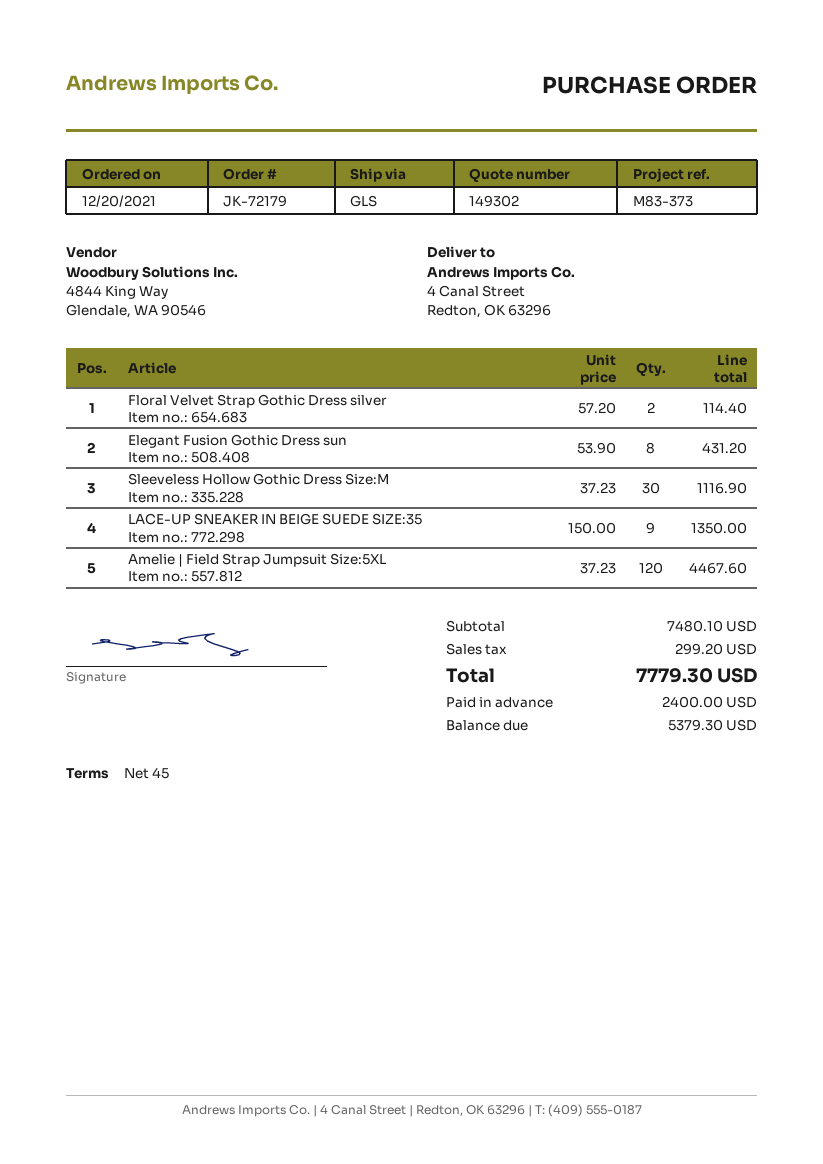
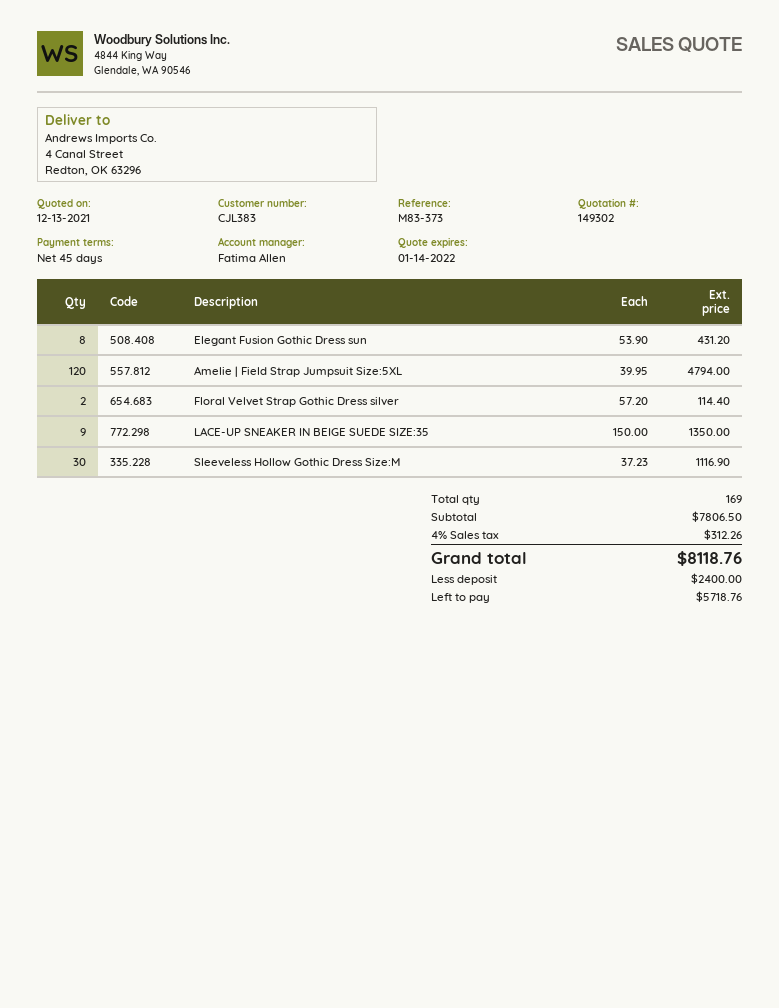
Amelie | Field Strap Jumpsuit Size:5XL: 120 x 37.23 = 4467.60 -> 120 x 39.95 = 4794.00
subtotal: 7480.10 -> 7806.50
tax: 299.20 -> 312.26
total: 7779.30 -> 8118.76
balance: 5379.30 -> 5718.76

